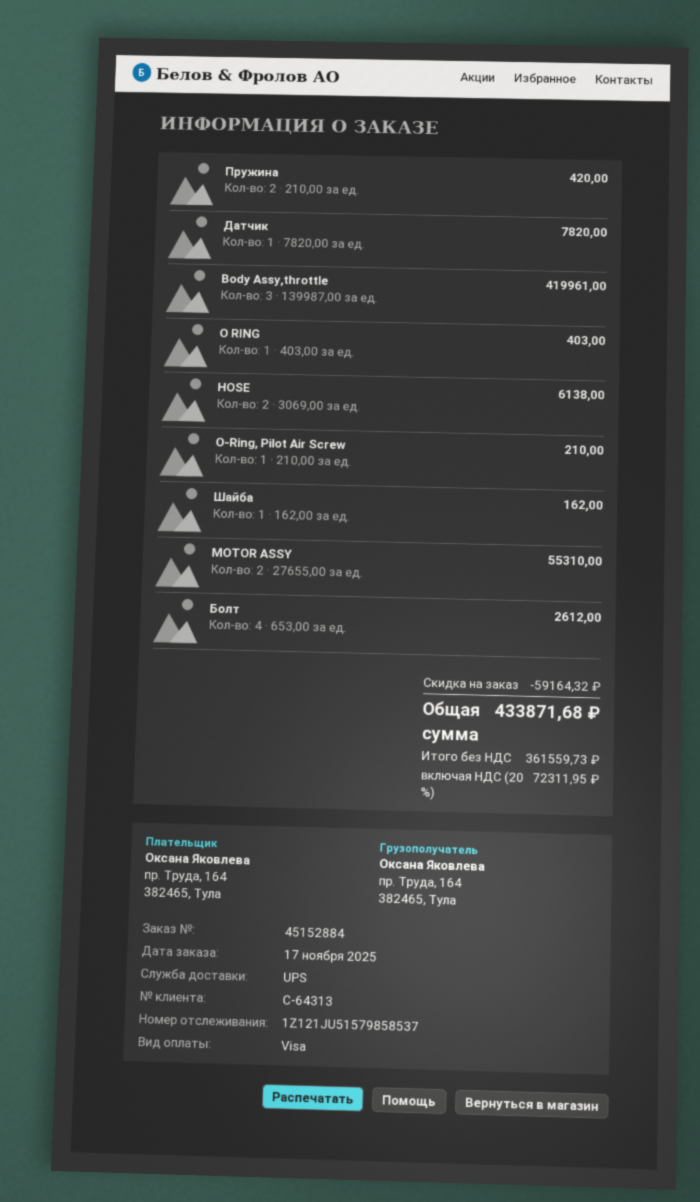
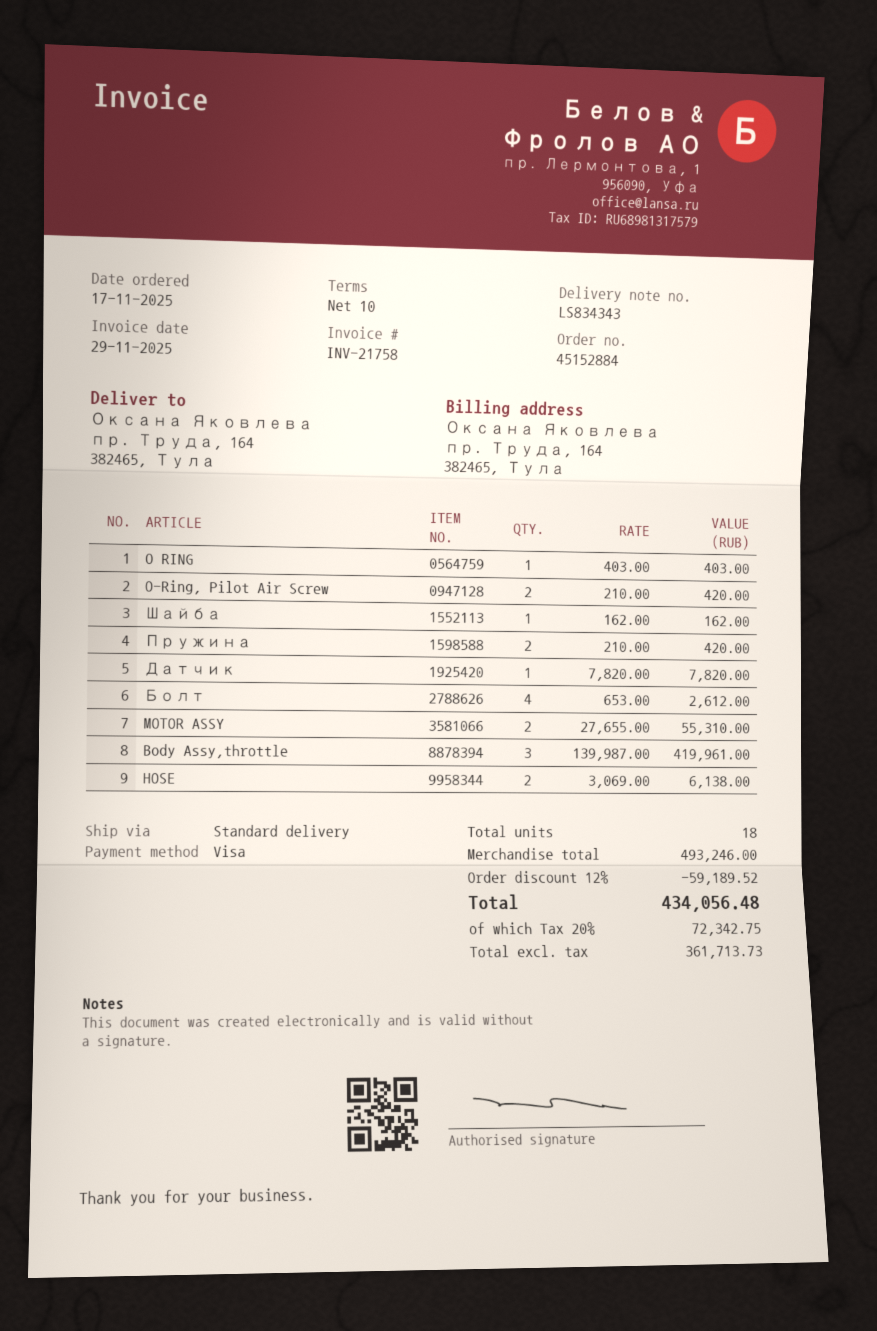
shipping method: UPS -> standard
O-Ring, Pilot Air Screw: 1 x 210.00 = 210.00 -> 2 x 210.00 = 420.00
discount: 59164.32 -> 59189.52
net: 361559.73 -> 361713.73
tax: 20% = 72311.95 -> 20% = 72342.75
total: 433871.68 -> 434056.48

